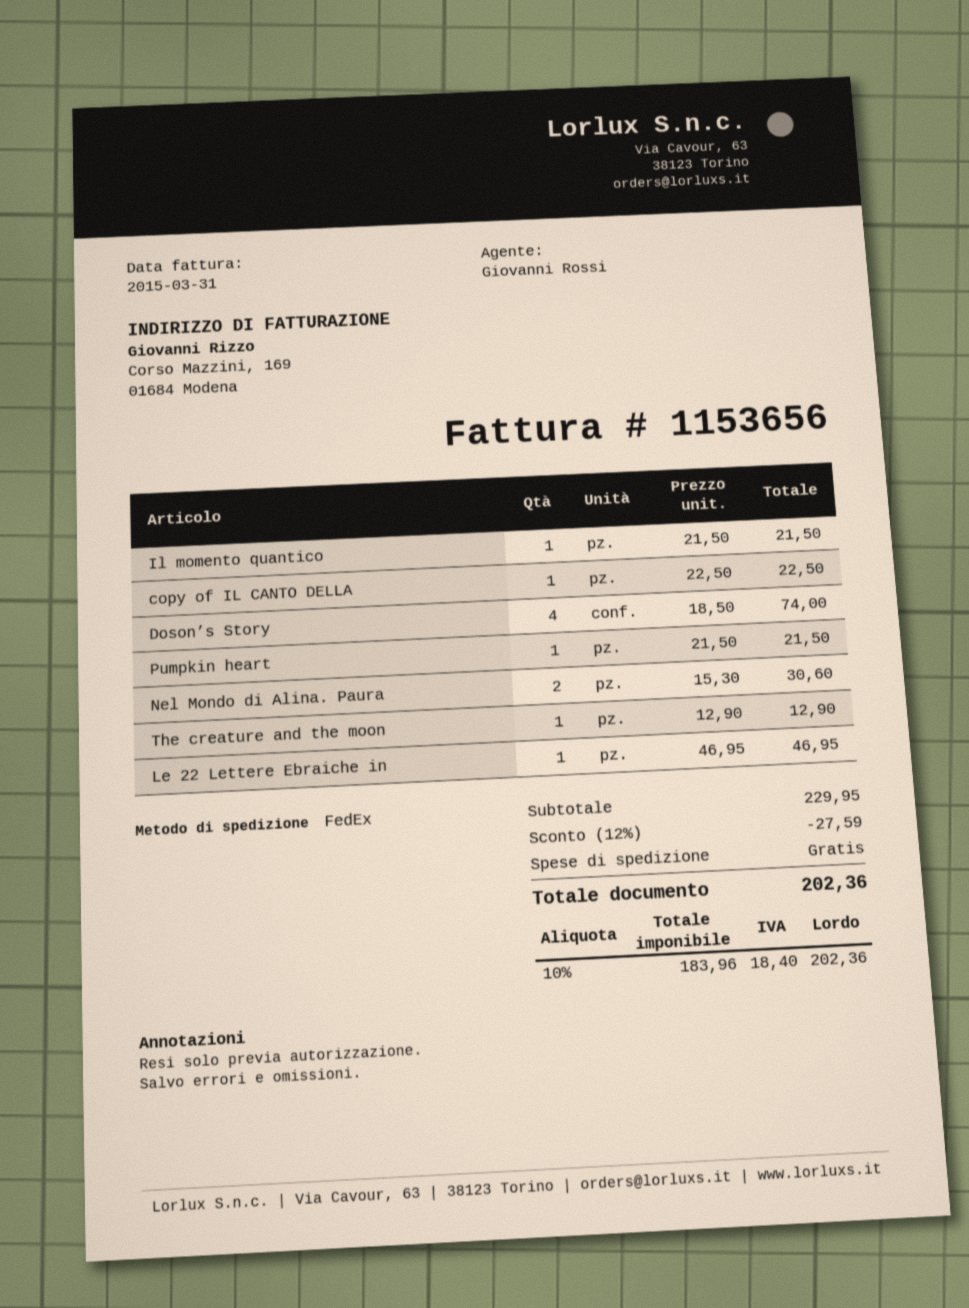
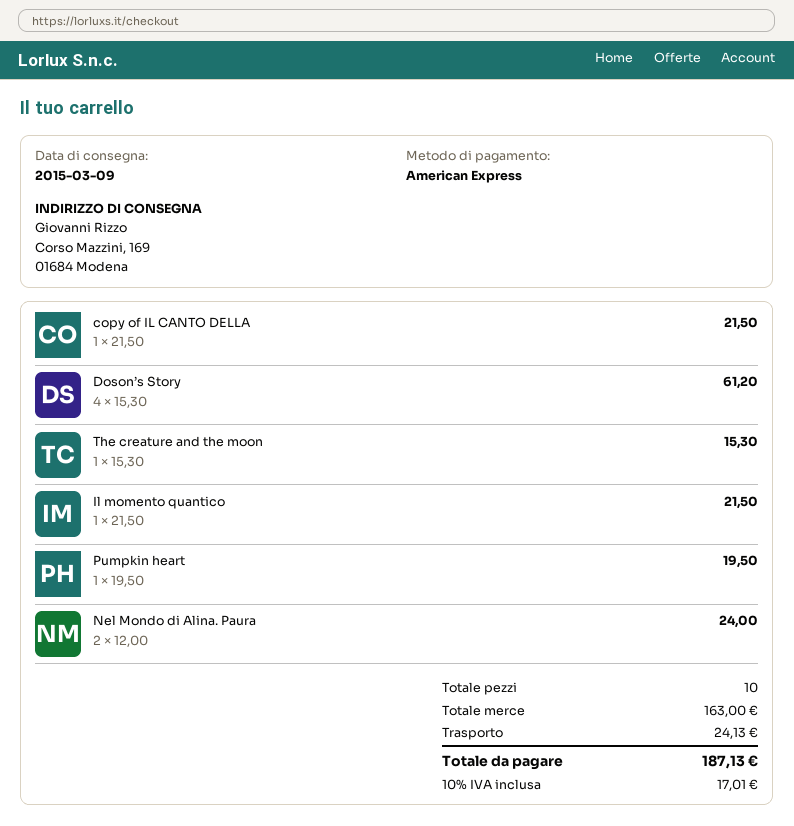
copy of IL CANTO DELLA: 1 x 22.50 = 22.50 -> 1 x 21.50 = 21.50
Doson’s Story: 4 x 18.50 = 74.00 -> 4 x 15.30 = 61.20
Pumpkin heart: 1 x 21.50 = 21.50 -> 1 x 19.50 = 19.50
Nel Mondo di Alina. Paura: 2 x 15.30 = 30.60 -> 2 x 12.00 = 24.00
The creature and the moon: 1 x 12.90 = 12.90 -> 1 x 15.30 = 15.30
Le 22 Lettere Ebraiche in: 1 x 46.95 = 46.95 -> none
subtotal: 229.95 -> 163.00
discount: 12% = 27.59 -> none
shipping: 0.00 -> 24.13
tax: 10% = 18.40 -> 10% = 17.01
total: 202.36 -> 187.13

